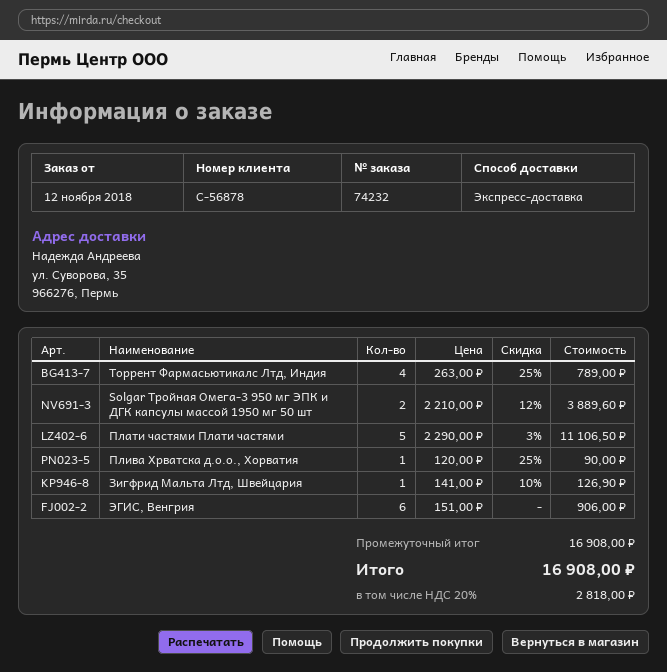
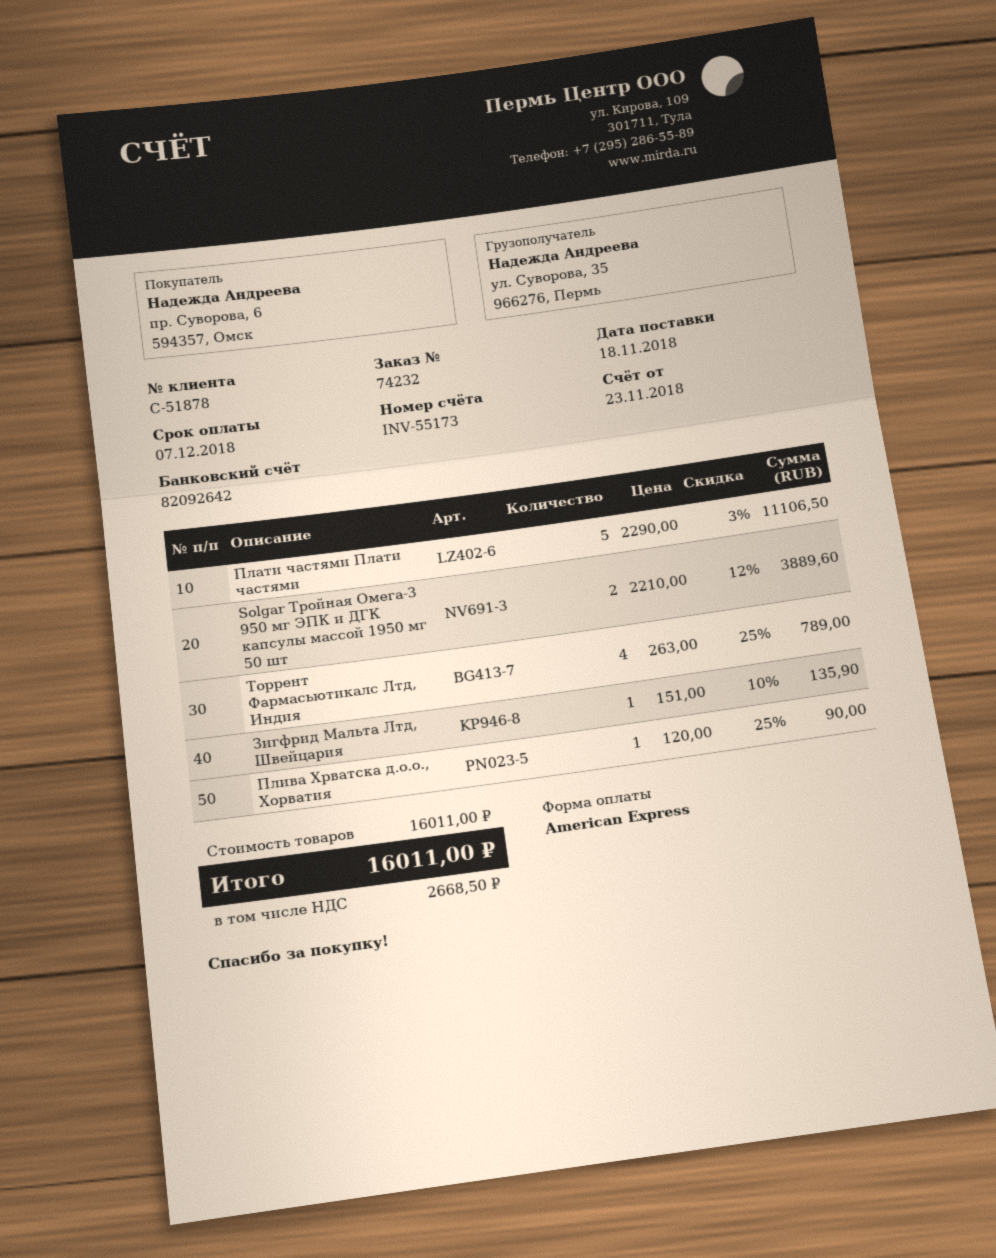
customer number: C-56878 -> C-51878
Зигфрид Мальта Лтд, Швейцария: 1 x 141.00 - 10% = 126.90 -> 1 x 151.00 - 10% = 135.90
ЭГИС, Венгрия: 6 x 151.00 = 906.00 -> none
subtotal: 16908.00 -> 16011.00
tax: 2818.00 -> 2668.50
total: 16908.00 -> 16011.00

